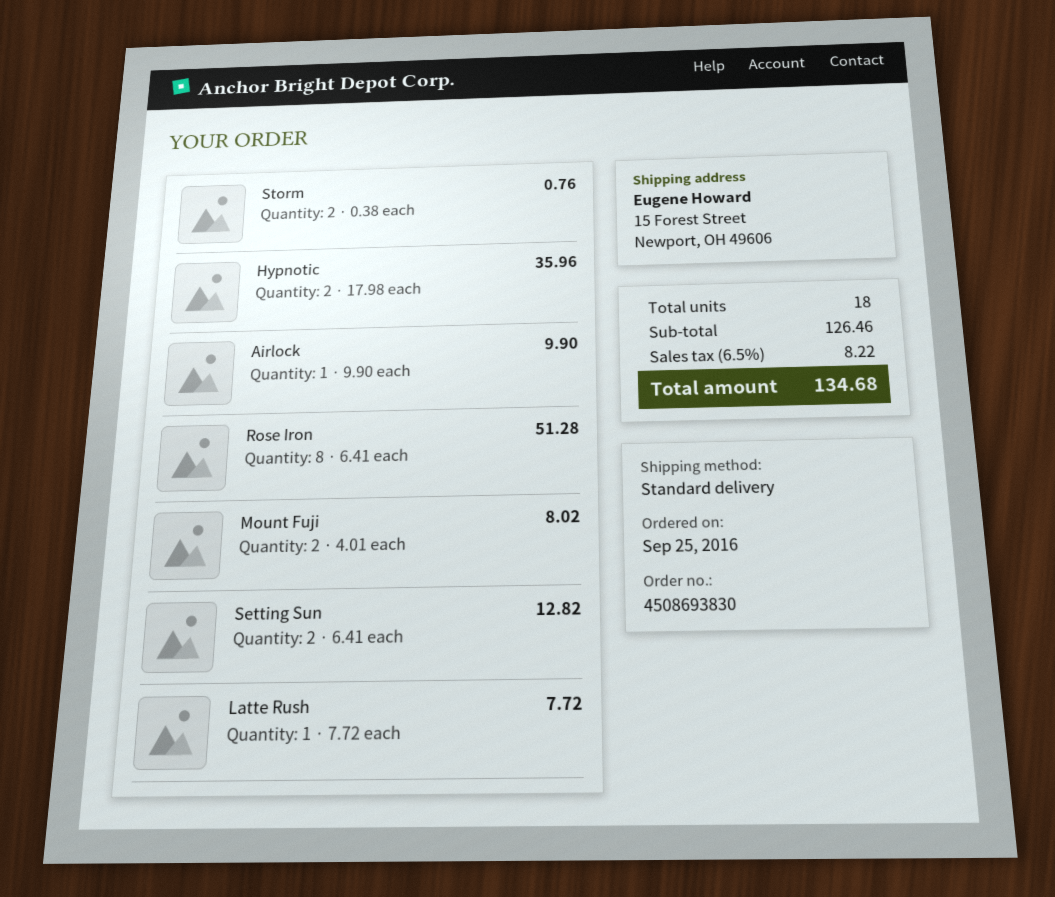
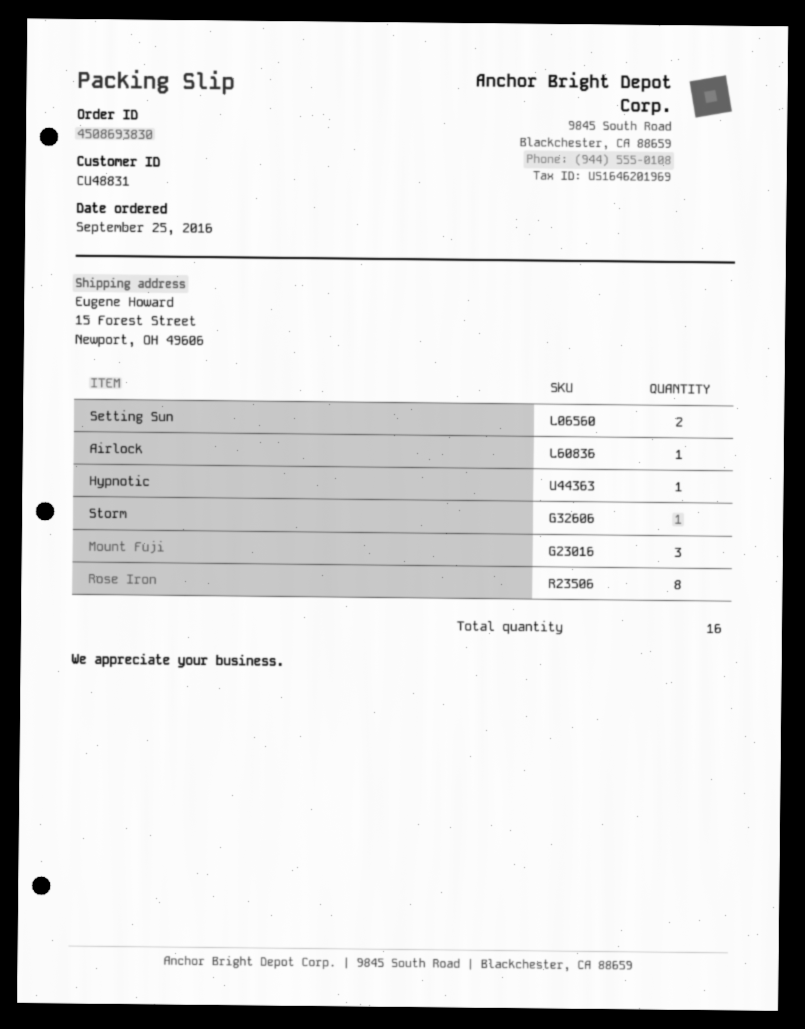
Storm: 2 -> 1
Hypnotic: 2 -> 1
Mount Fuji: 2 -> 3
Latte Rush: 1 -> none
total quantity: 18 -> 16

